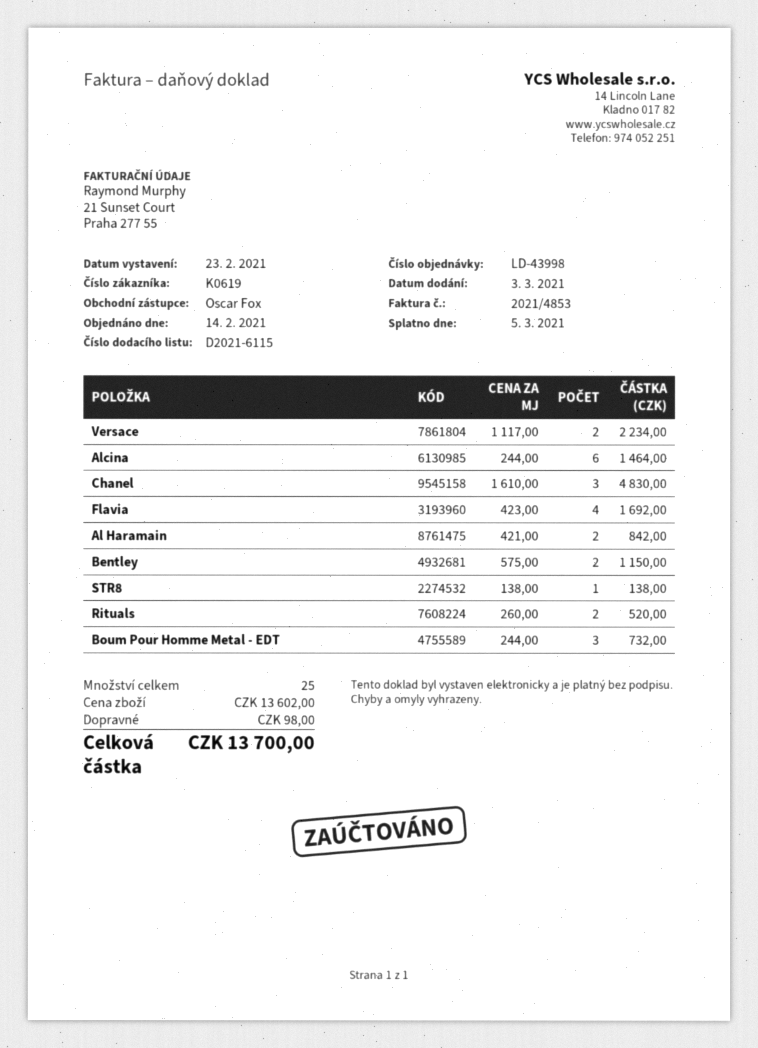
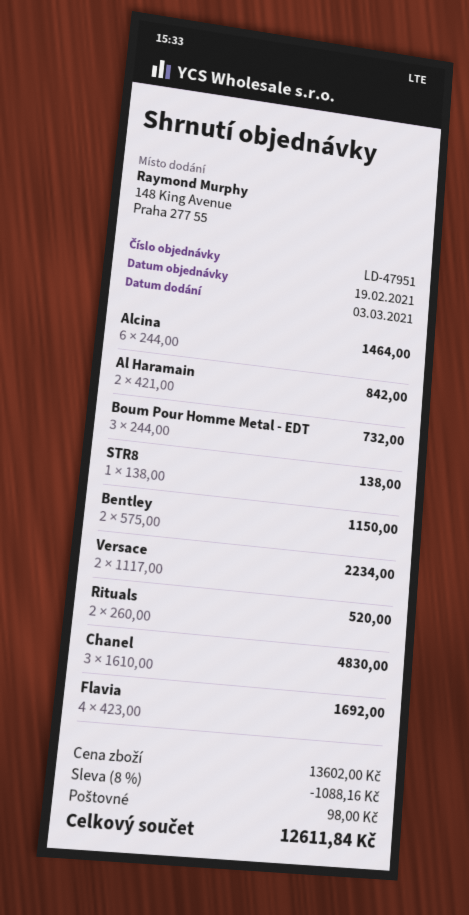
order number: LD-43998 -> LD-47951
order date: 2021-02-14 -> 2021-02-19
discount: none -> 8% = 1088.16
total: 13700.00 -> 12611.84

